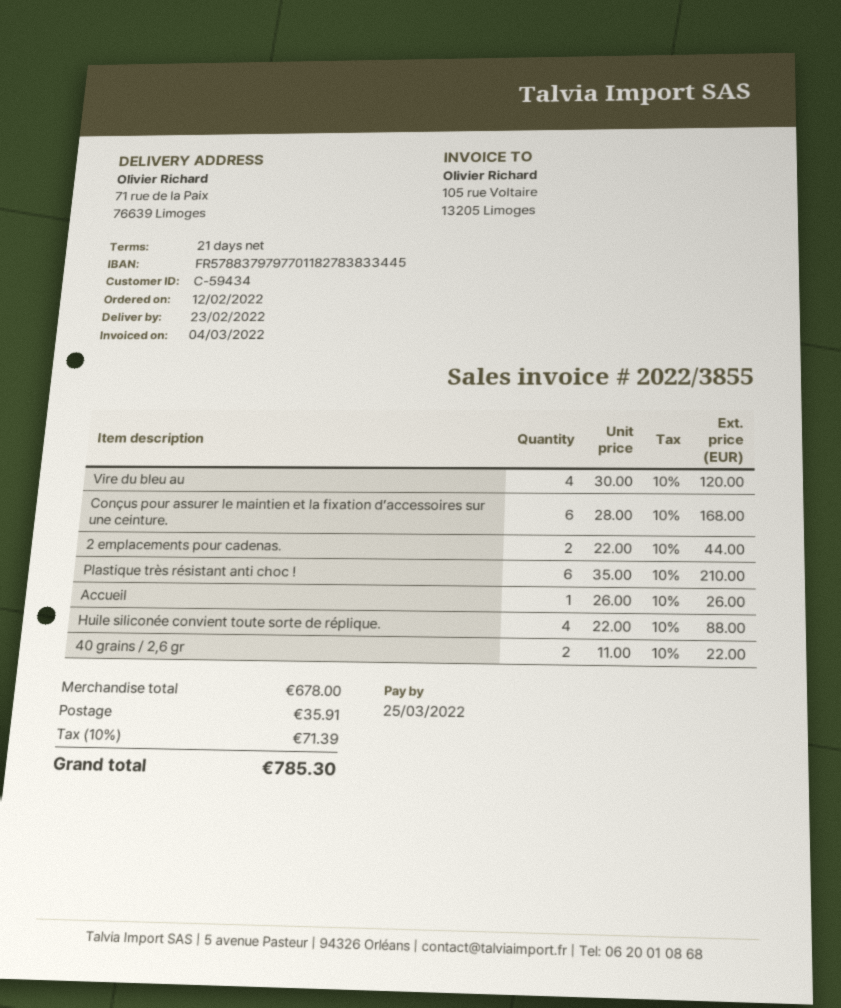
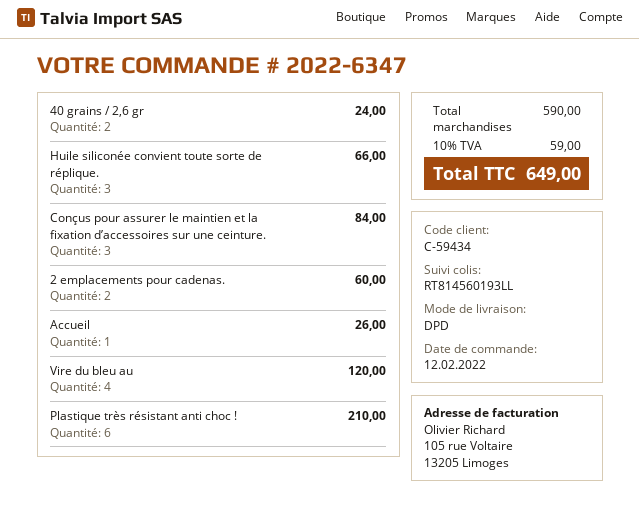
Conçus pour assurer le maintien et la fixation d’accessoires sur une ceinture.: 6 for 168.00 -> 3 for 84.00
2 emplacements pour cadenas.: 2 for 44.00 -> 2 for 60.00
Huile siliconée convient toute sorte de réplique.: 4 for 88.00 -> 3 for 66.00
40 grains / 2,6 gr: 2 for 22.00 -> 2 for 24.00
subtotal: 678.00 -> 590.00
shipping: 35.91 -> none
tax: 10% = 71.39 -> 10% = 59.00
total: 785.30 -> 649.00

